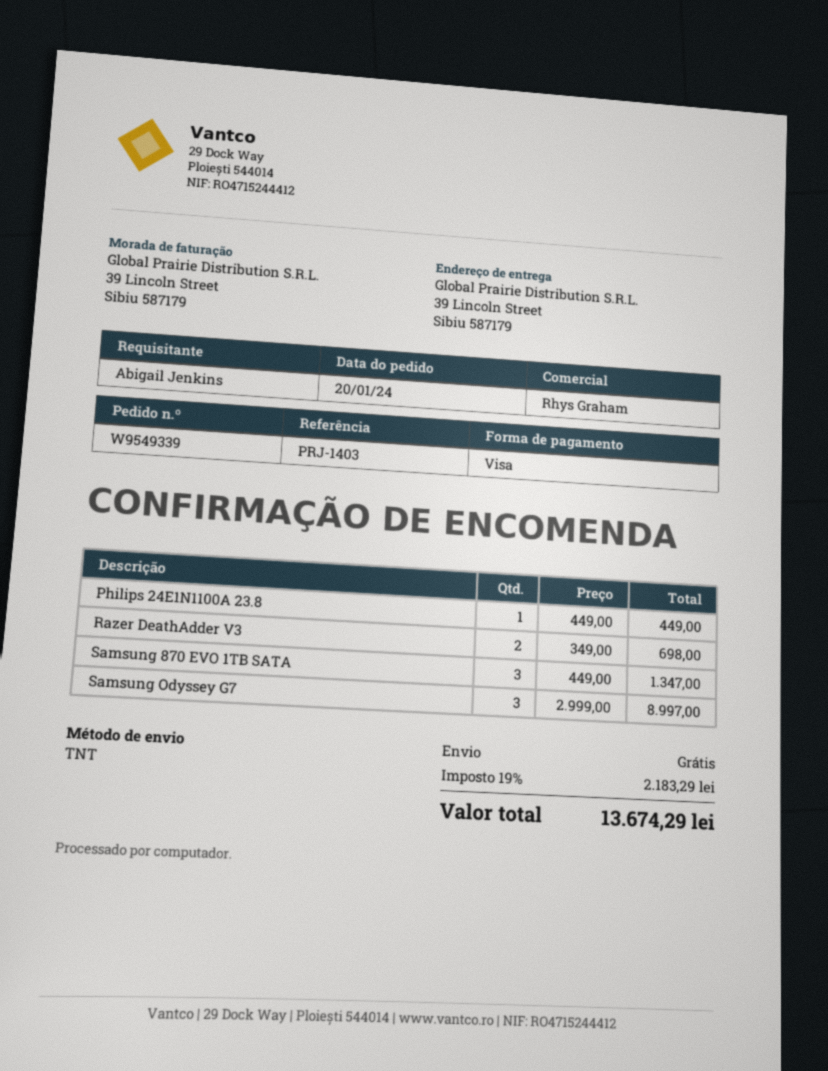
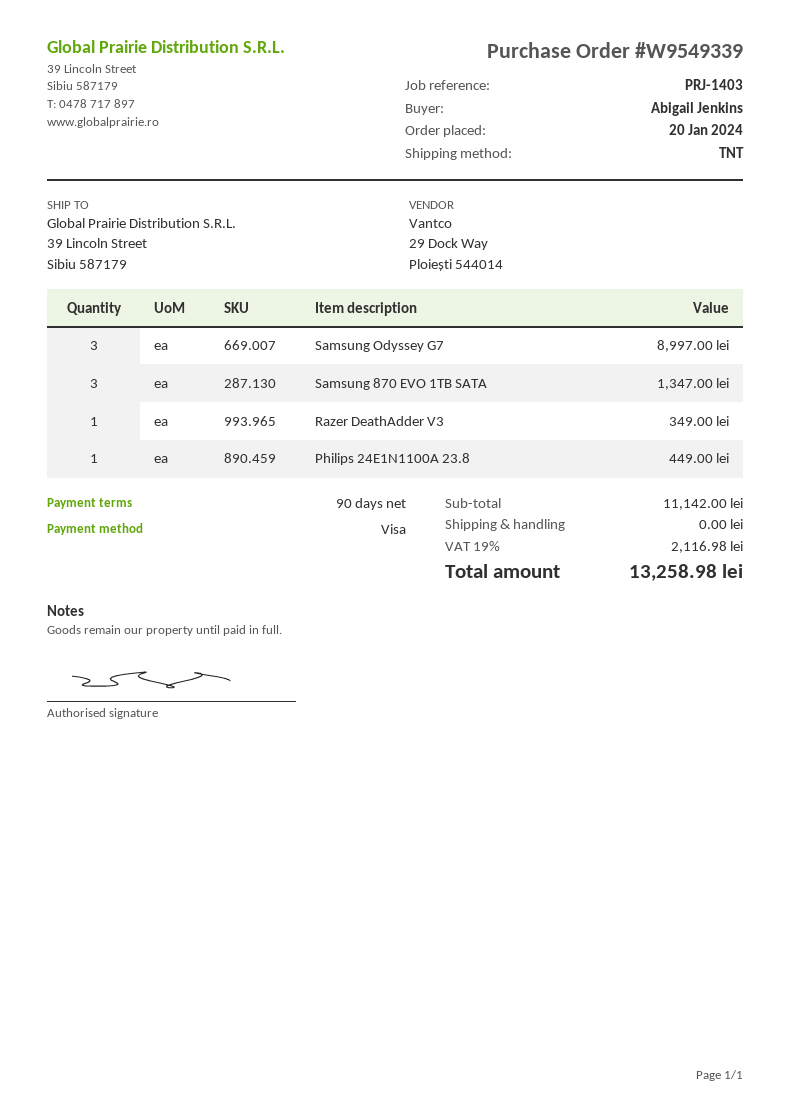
Razer DeathAdder V3: 2 for 698.00 -> 1 for 349.00
tax: 19% = 2183.29 -> 19% = 2116.98
total: 13674.29 -> 13258.98

